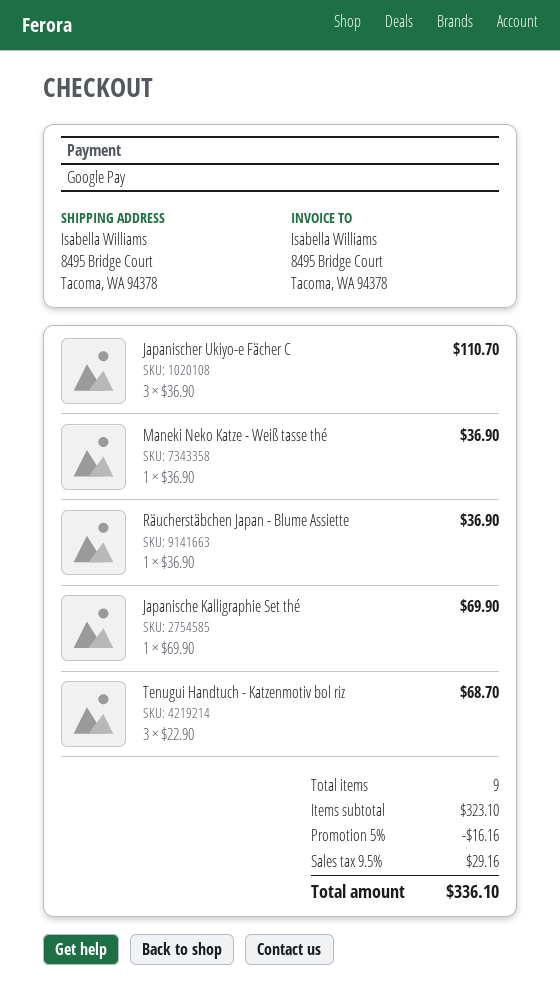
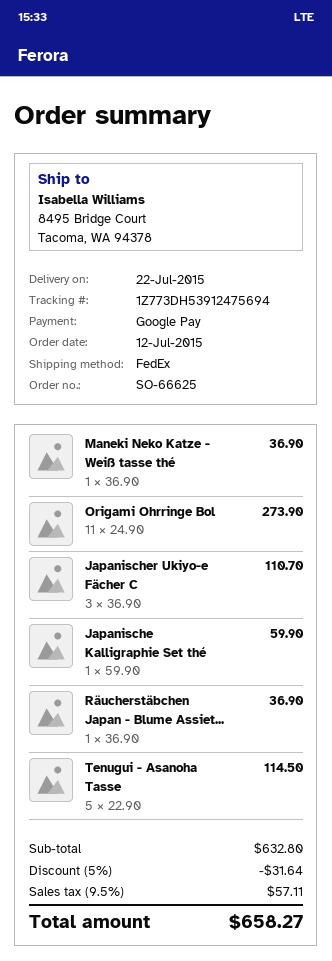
Japanische Kalligraphie Set thé: 1 x 69.90 = 69.90 -> 1 x 59.90 = 59.90
Tenugui Handtuch - Katzenmotiv bol riz: 3 x 22.90 = 68.70 -> none
Origami Ohrringe Bol: none -> 11 x 24.90 = 273.90
Tenugui - Asanoha Tasse: none -> 5 x 22.90 = 114.50
subtotal: 323.10 -> 632.80
discount: 5% = 16.16 -> 5% = 31.64
tax: 9.5% = 29.16 -> 9.5% = 57.11
total: 336.10 -> 658.27

